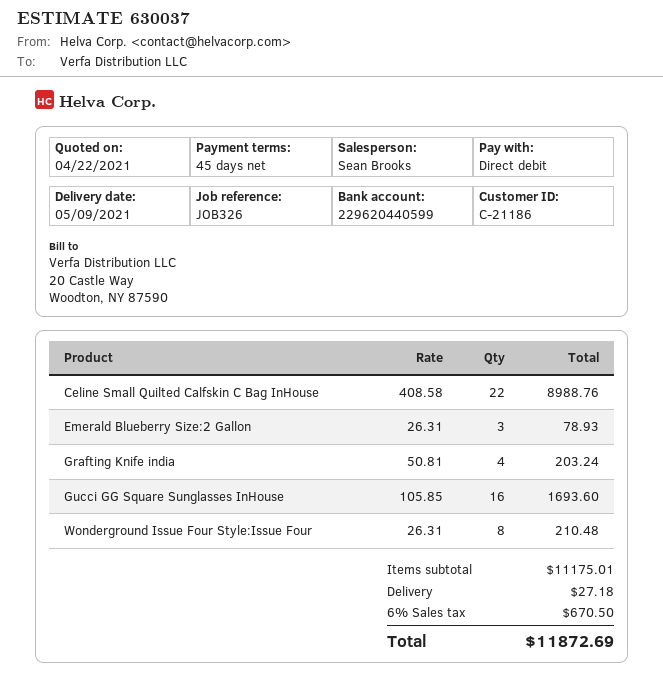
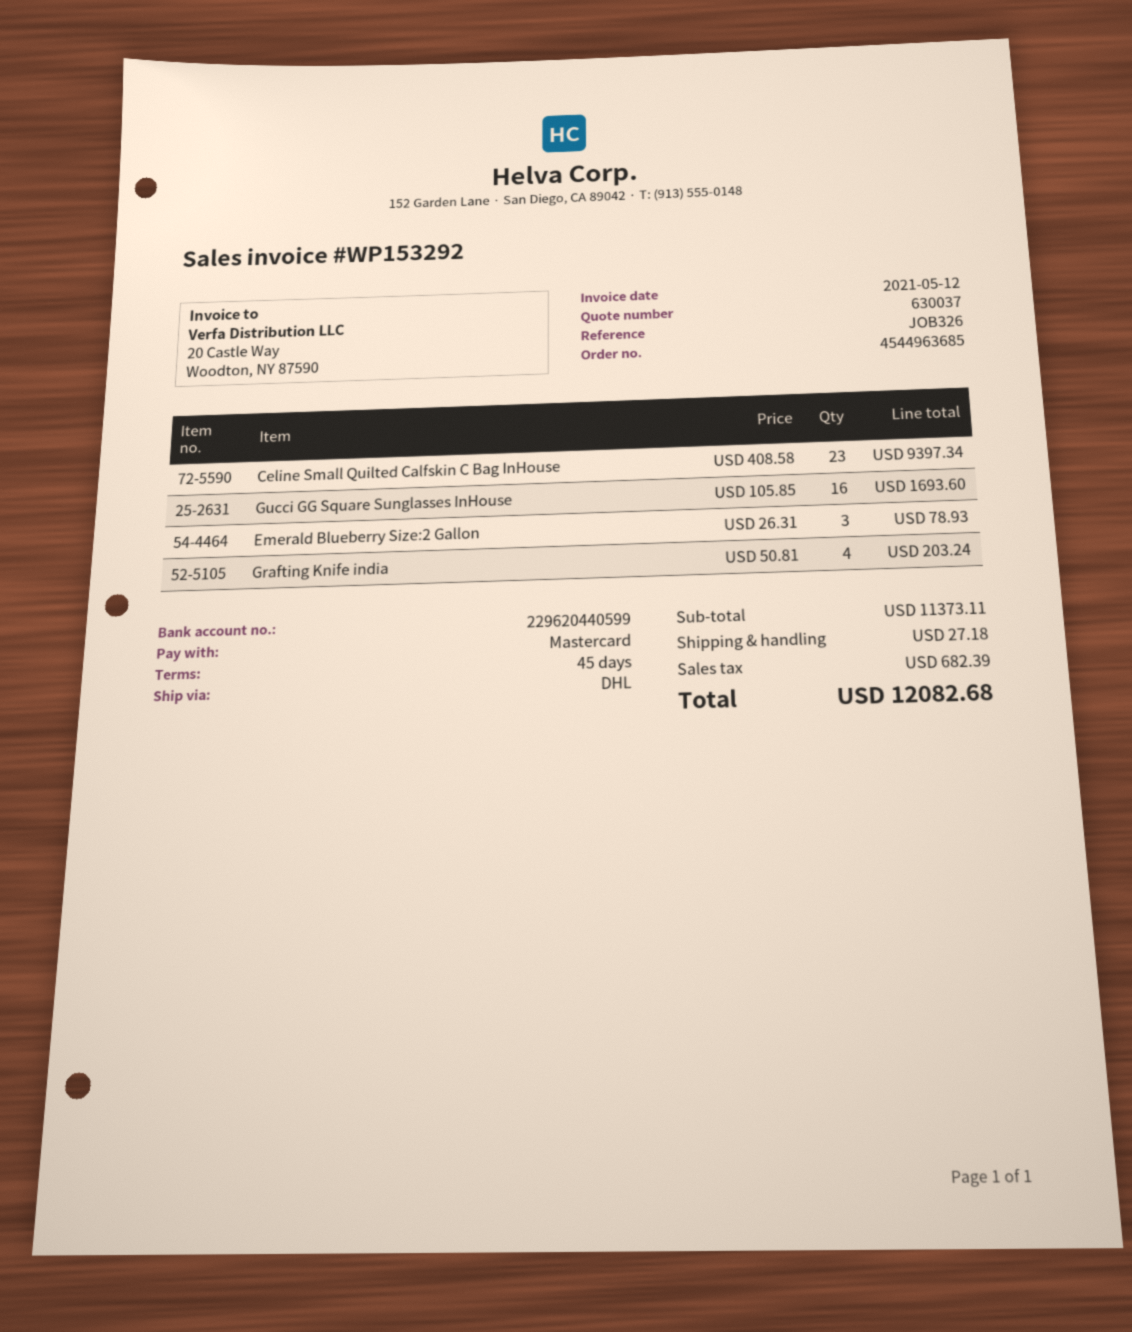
payment method: direct debit -> Mastercard
Celine Small Quilted Calfskin C Bag InHouse: 22 x 408.58 = 8988.76 -> 23 x 408.58 = 9397.34
Wonderground Issue Four Style:Issue Four: 8 x 26.31 = 210.48 -> none
subtotal: 11175.01 -> 11373.11
tax: 670.50 -> 682.39
total: 11872.69 -> 12082.68

